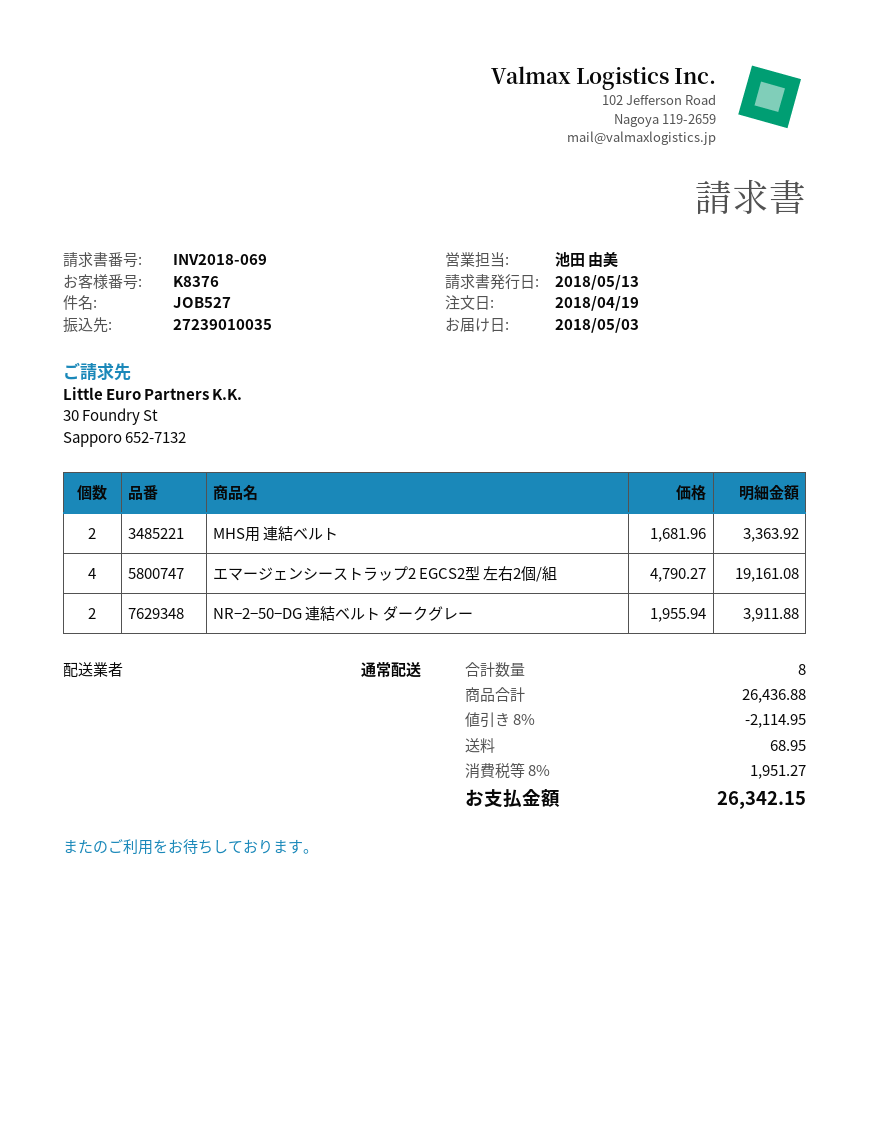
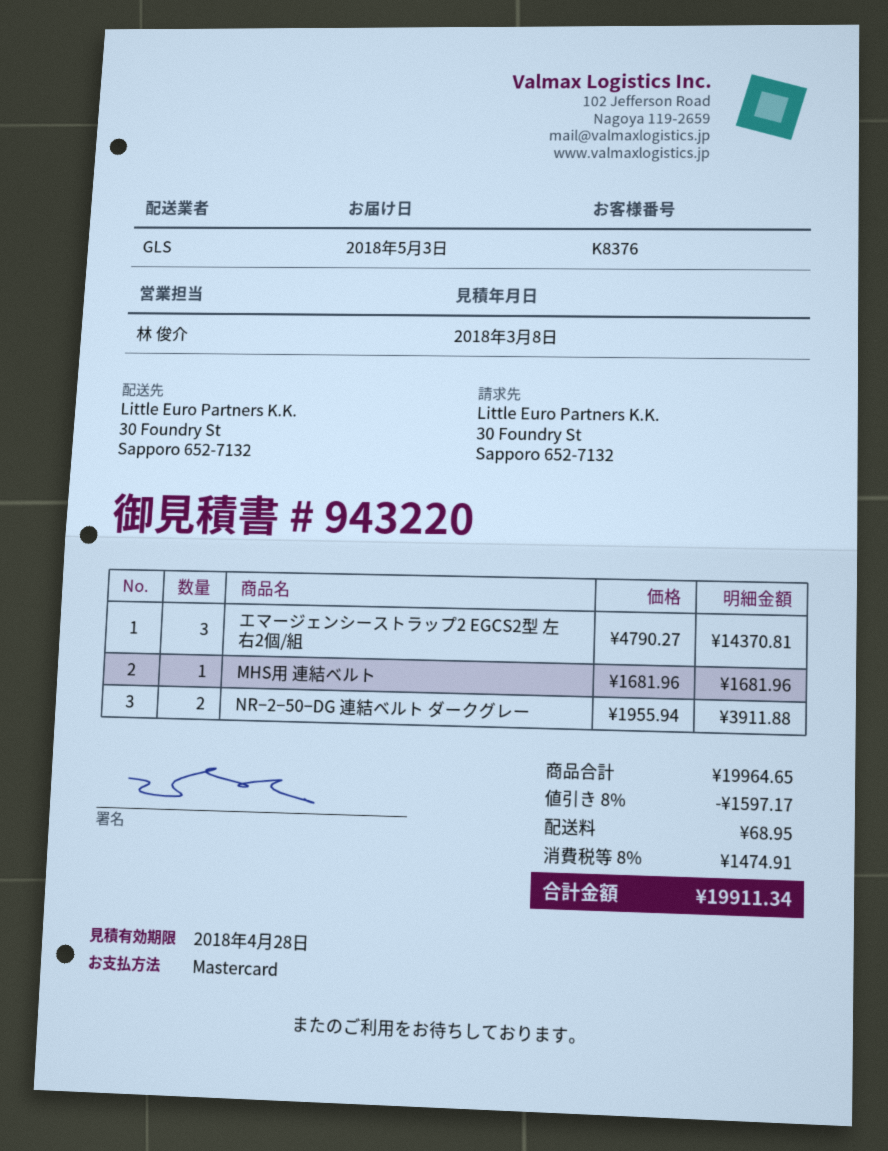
sales rep: 池田 由美 -> 林 俊介
shipping method: standard -> GLS
MHS用 連結ベルト: 2 x 1681.96 = 3363.92 -> 1 x 1681.96 = 1681.96
エマージェンシーストラップ2 EGCS2型 左右2個/組: 4 x 4790.27 = 19161.08 -> 3 x 4790.27 = 14370.81
subtotal: 26436.88 -> 19964.65
discount: 8% = 2114.95 -> 8% = 1597.17
tax: 8% = 1951.27 -> 8% = 1474.91
total: 26342.15 -> 19911.34

